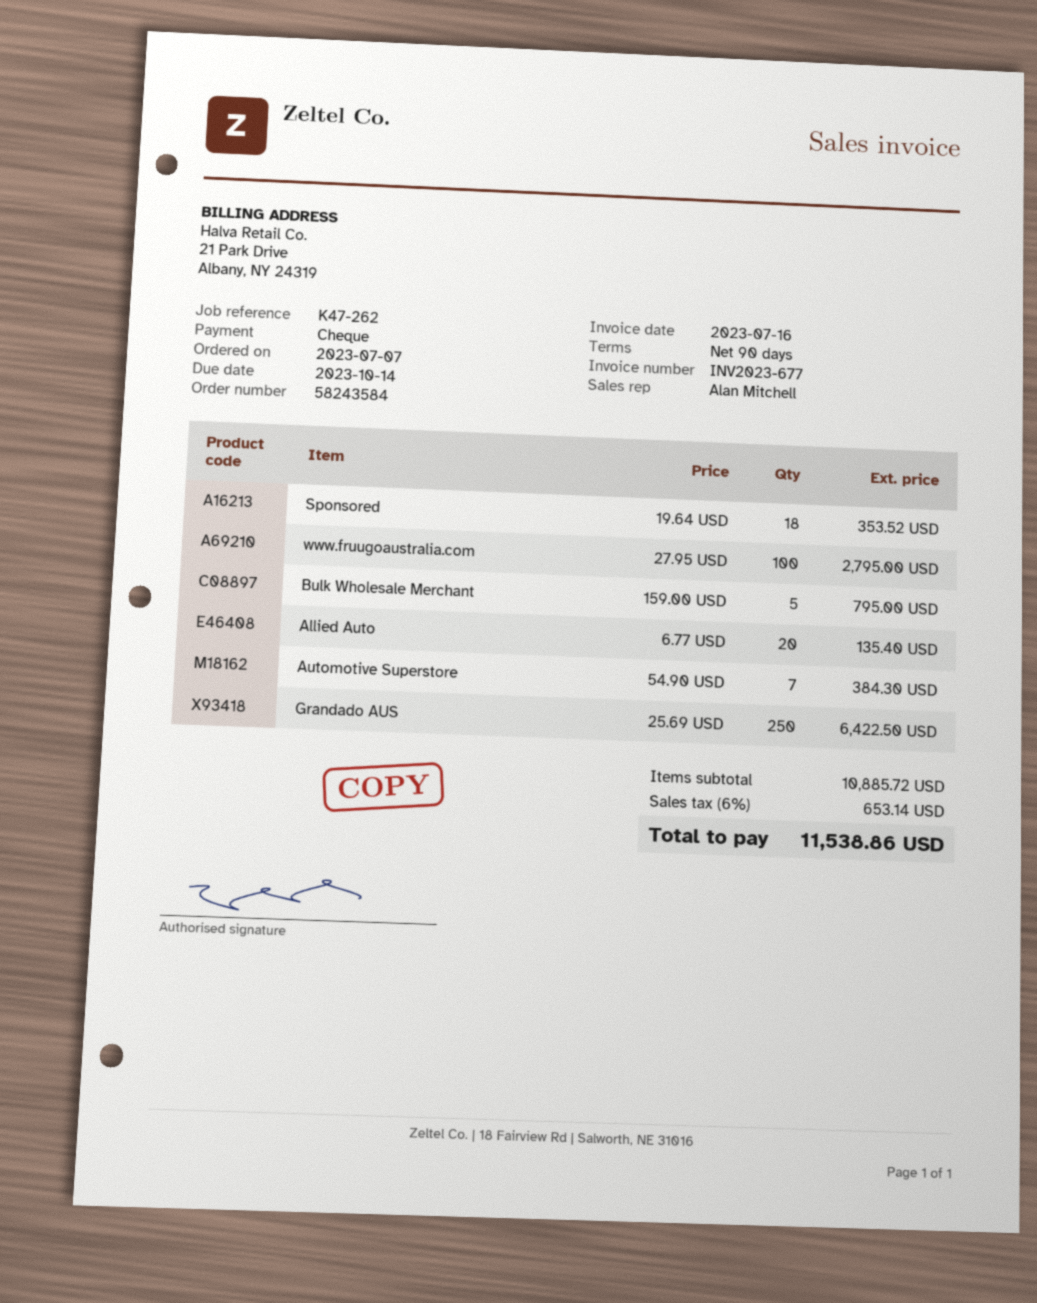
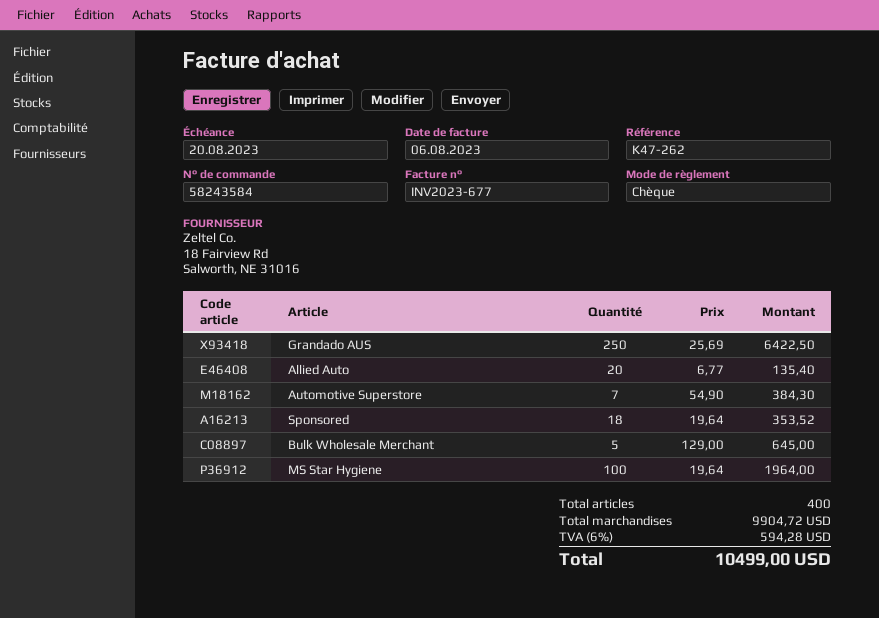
invoice date: 2023-07-16 -> 2023-08-06
due date: 2023-10-14 -> 2023-08-20
www.fruugoaustralia.com: 100 x 27.95 = 2795.00 -> none
Bulk Wholesale Merchant: 5 x 159.00 = 795.00 -> 5 x 129.00 = 645.00
MS Star Hygiene: none -> 100 x 19.64 = 1964.00
subtotal: 10885.72 -> 9904.72
tax: 6% = 653.14 -> 6% = 594.28
total: 11538.86 -> 10499.00

